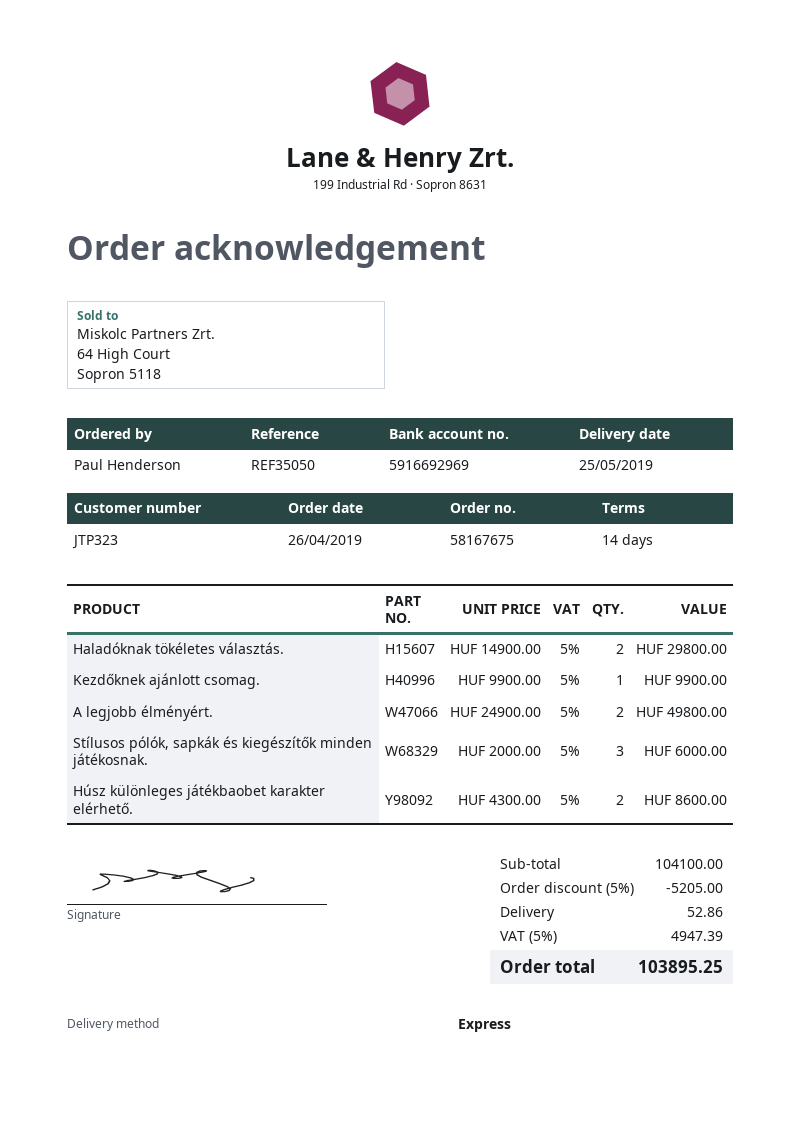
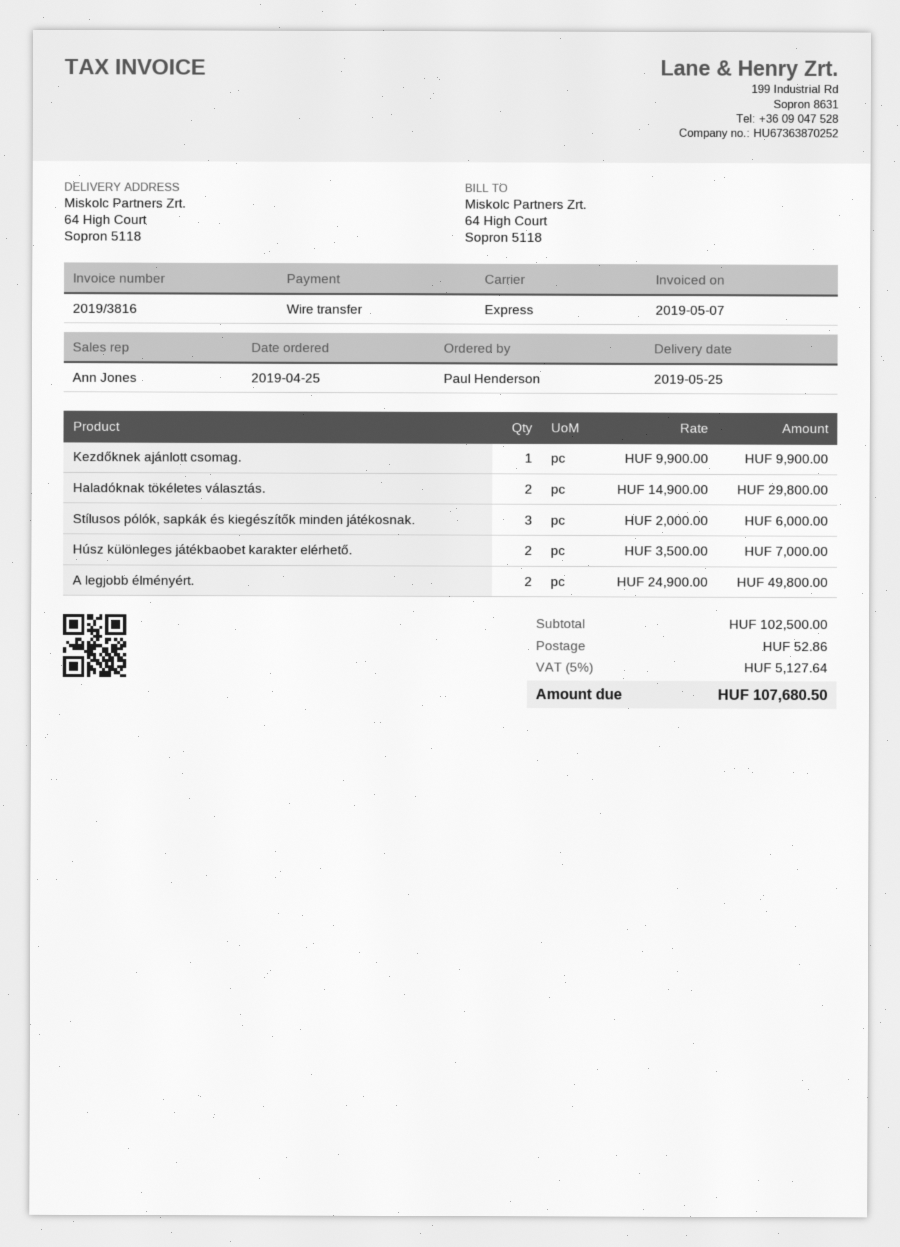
order date: 2019-04-26 -> 2019-04-25
Húsz különleges játékbaobet karakter elérhető.: 2 x 4300.00 = 8600.00 -> 2 x 3500.00 = 7000.00
subtotal: 104100.00 -> 102500.00
discount: 5% = 5205.00 -> none
tax: 5% = 4947.39 -> 5% = 5127.64
total: 103895.25 -> 107680.50

